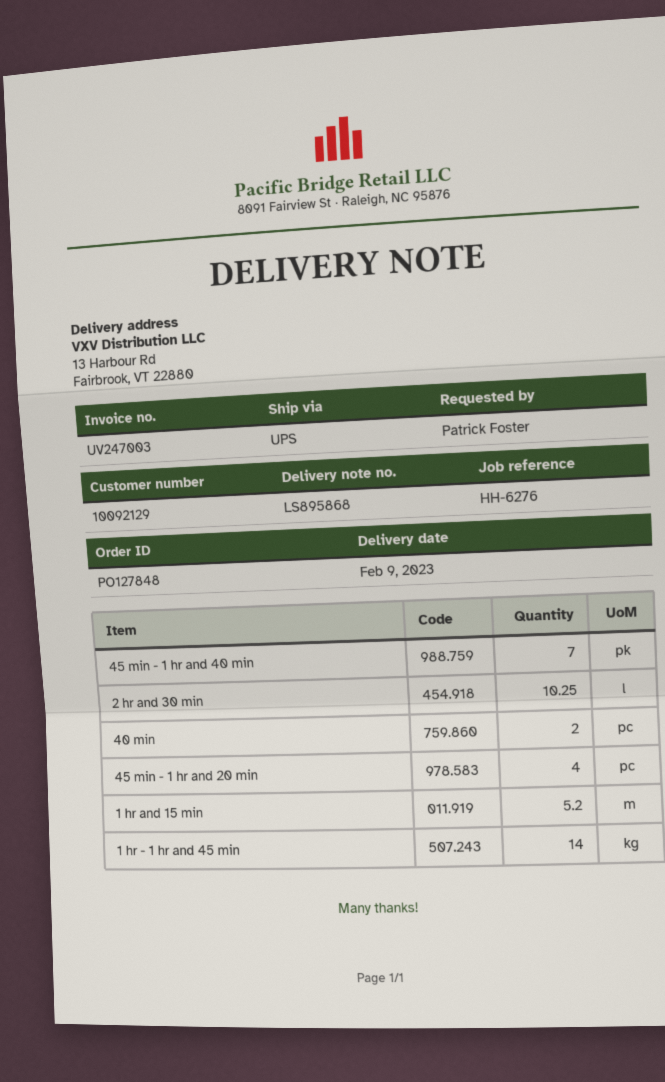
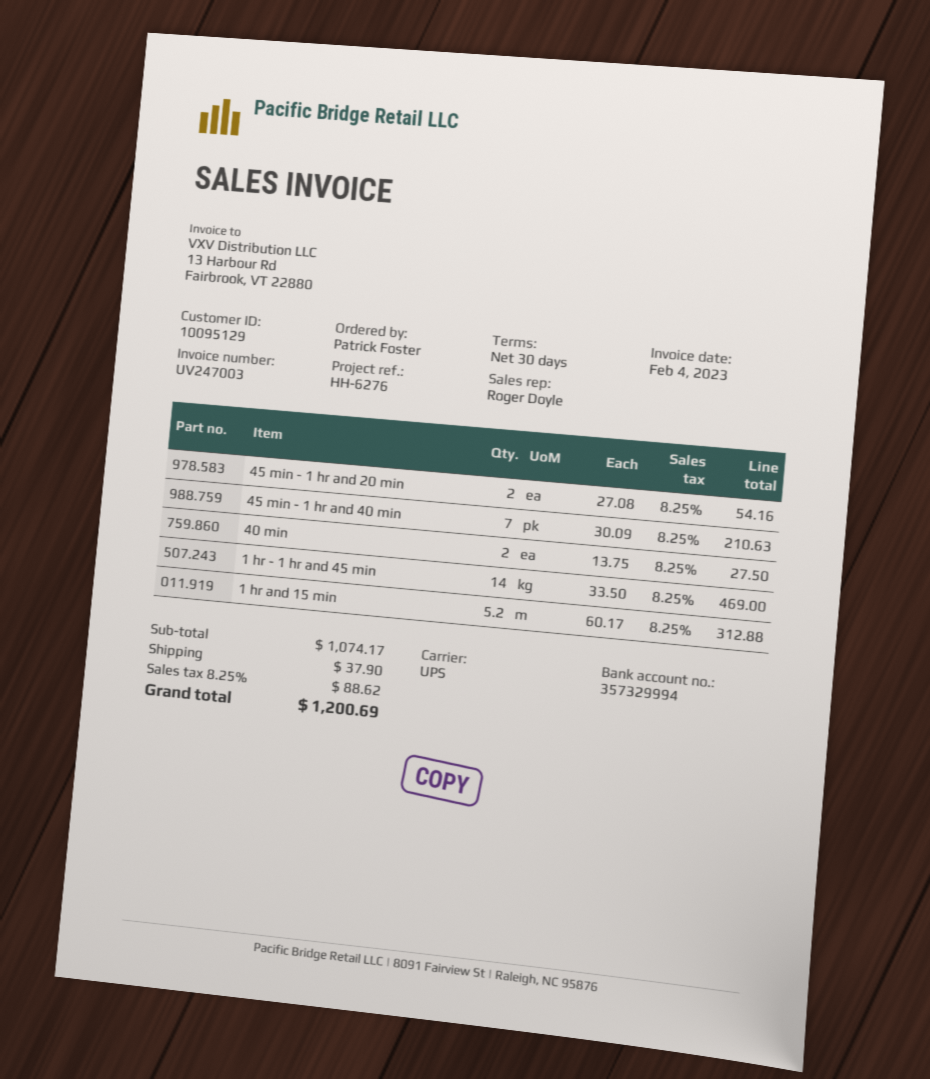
customer number: 10092129 -> 10095129
2 hr and 30 min: 10.25 -> none
45 min - 1 hr and 20 min: 4 -> 2

